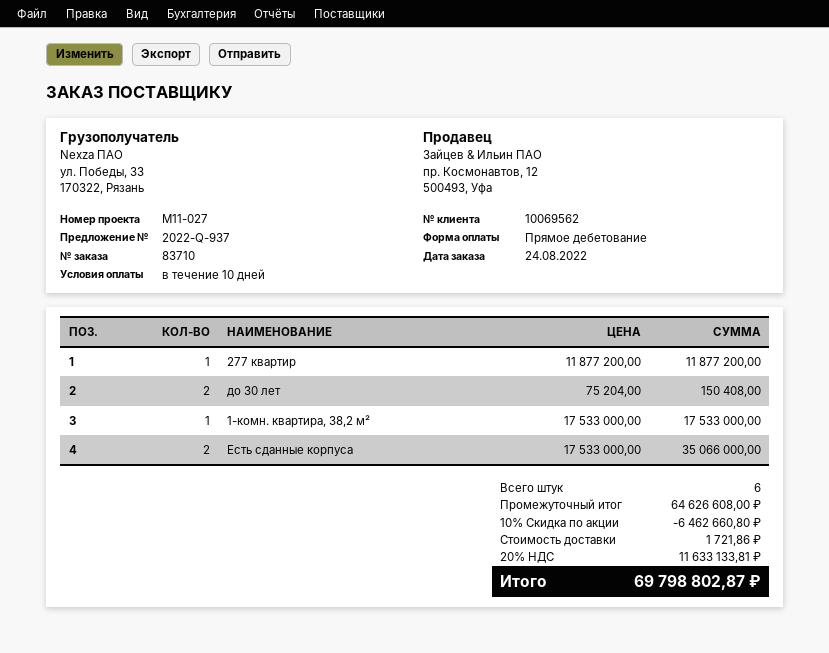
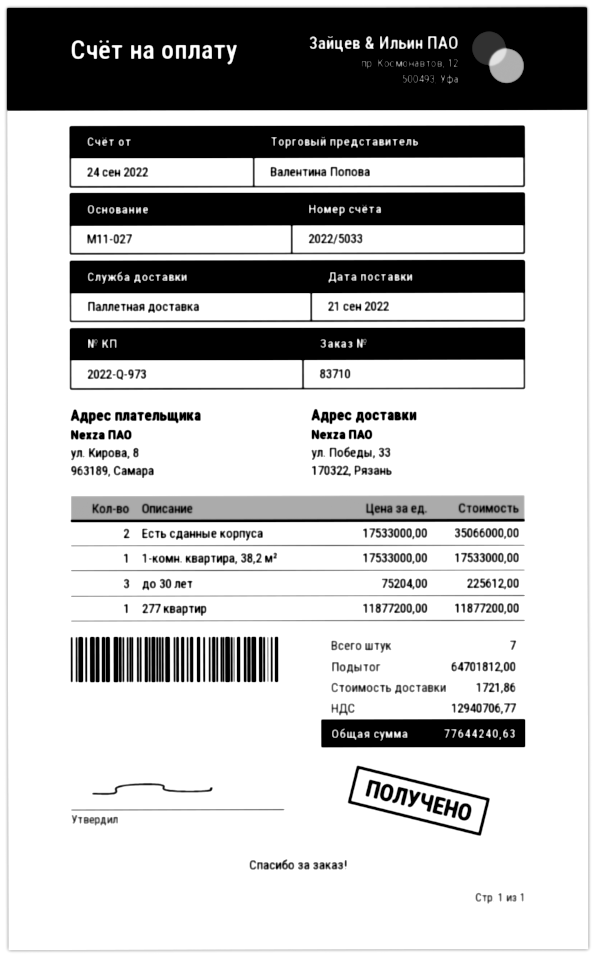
quote number: 2022-Q-937 -> 2022-Q-973
до 30 лет: 2 x 75204.00 = 150408.00 -> 3 x 75204.00 = 225612.00
total quantity: 6 -> 7
subtotal: 64626608.00 -> 64701812.00
discount: 10% = 6462660.80 -> none
tax: 11633133.81 -> 12940706.77
total: 69798802.87 -> 77644240.63

